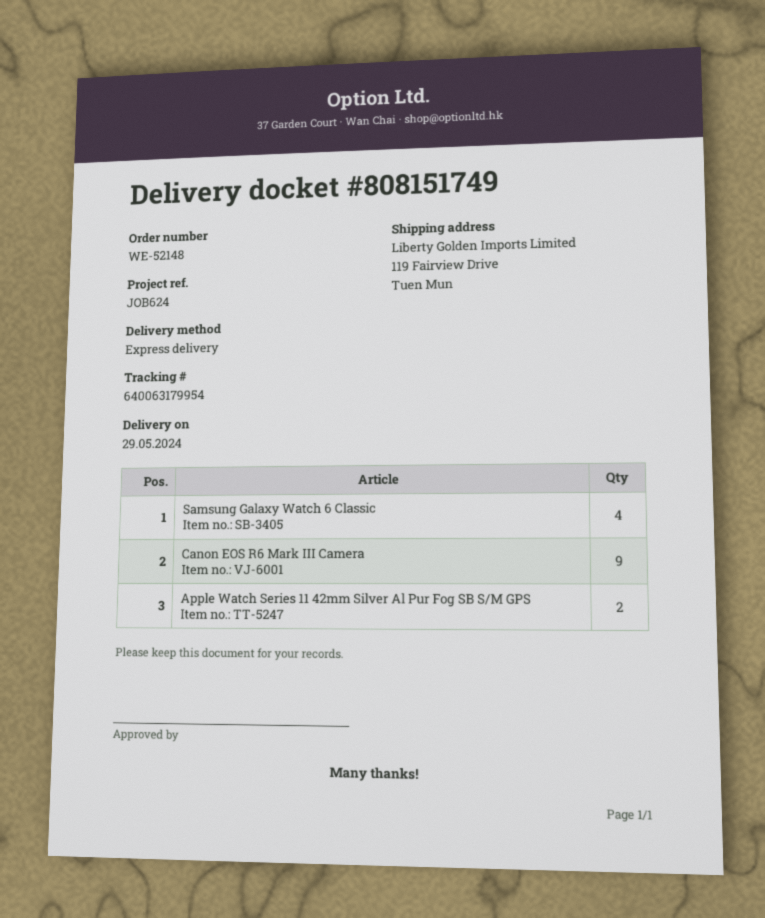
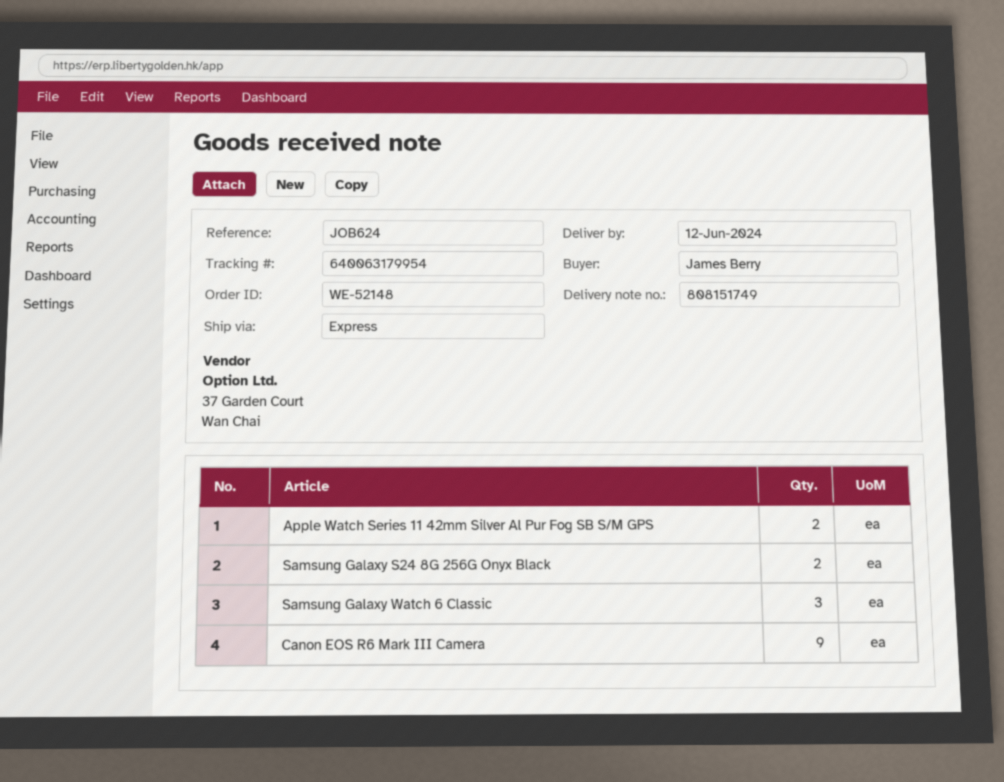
delivery date: 2024-05-29 -> 2024-06-12
Samsung Galaxy Watch 6 Classic: 4 -> 3
Samsung Galaxy S24 8G 256G Onyx Black: none -> 2

